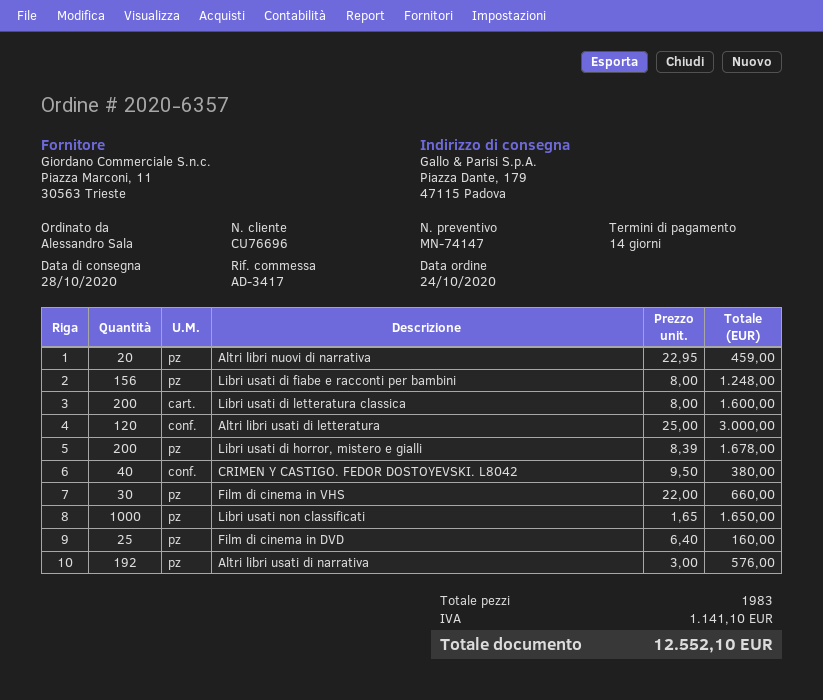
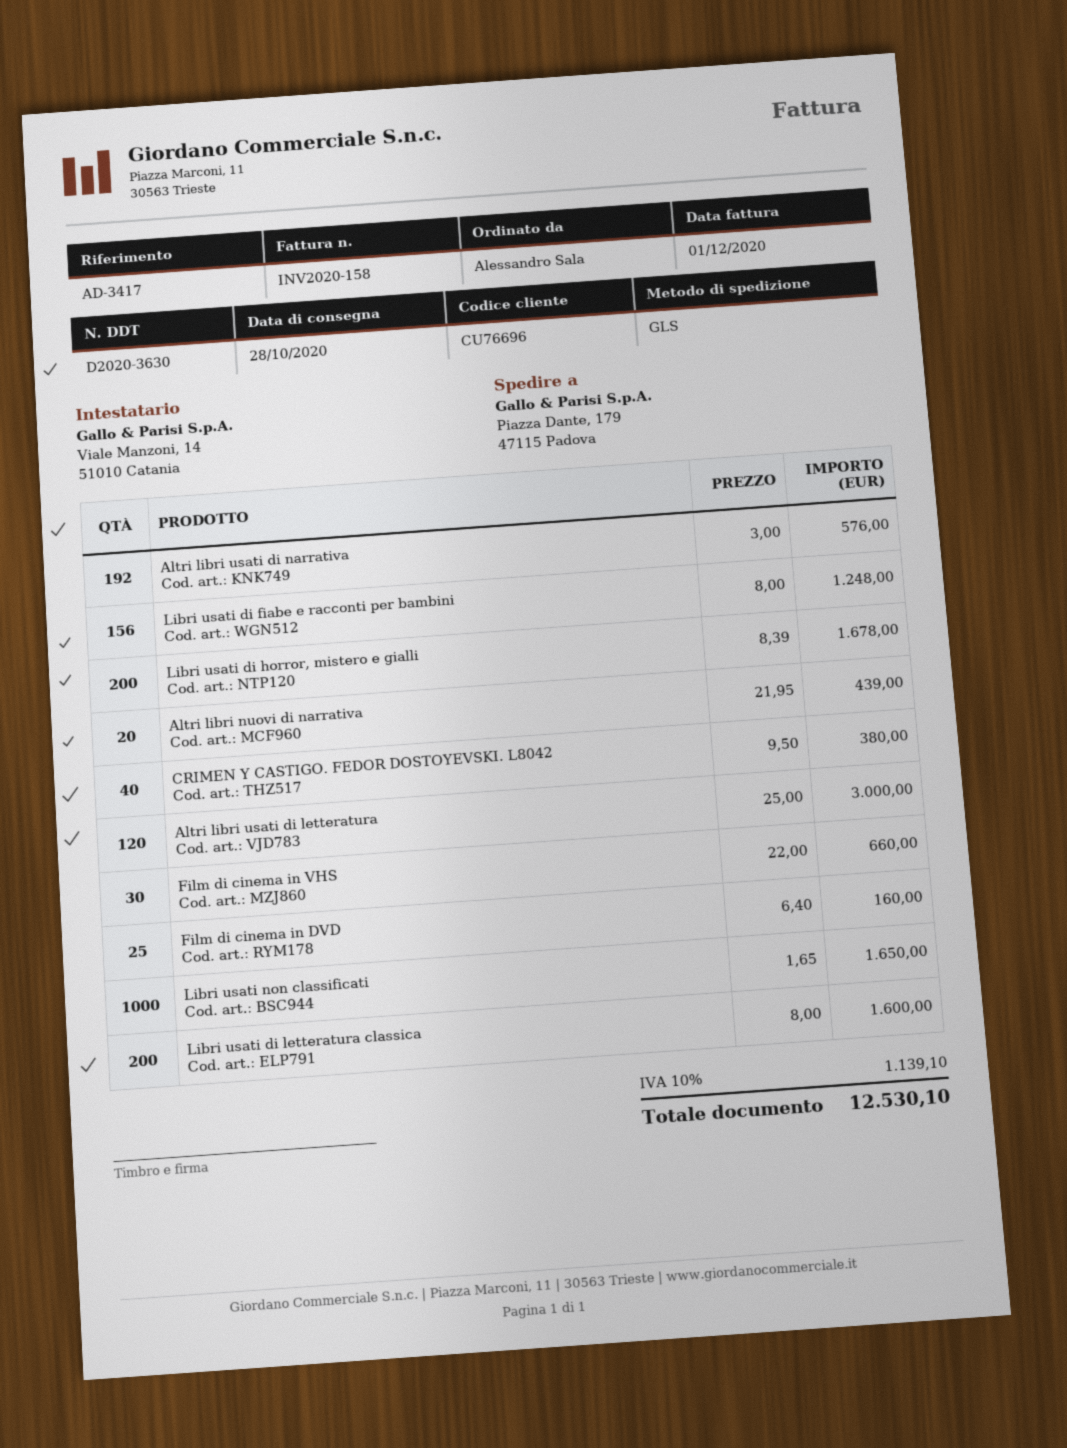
Altri libri nuovi di narrativa: 20 x 22.95 = 459.00 -> 20 x 21.95 = 439.00
tax: 1141.10 -> 1139.10
total: 12552.10 -> 12530.10

